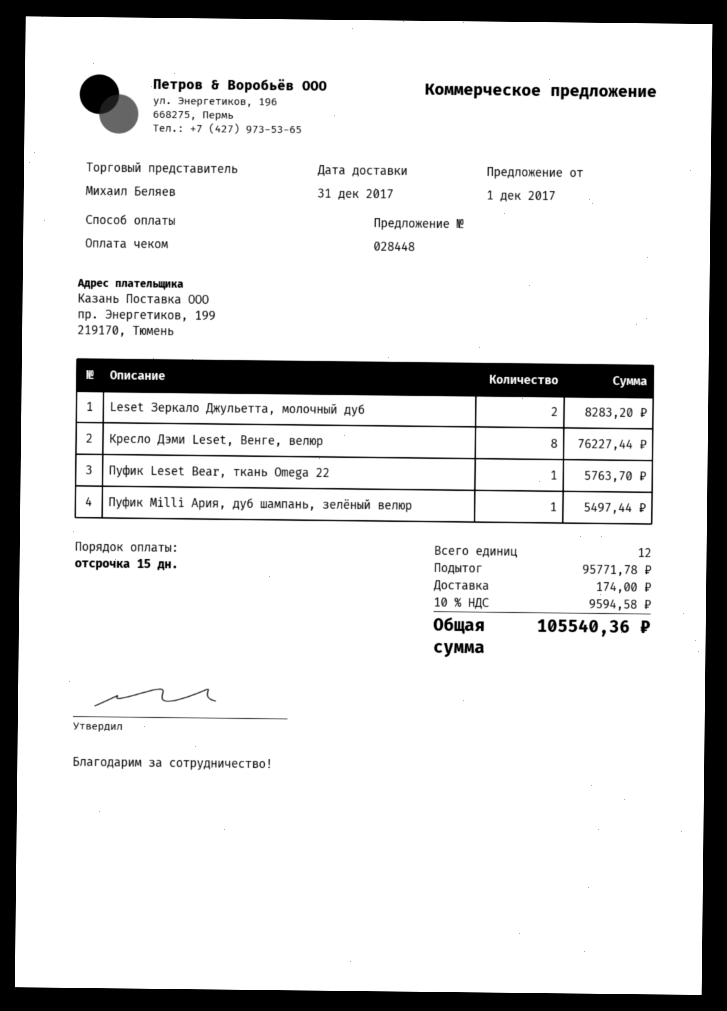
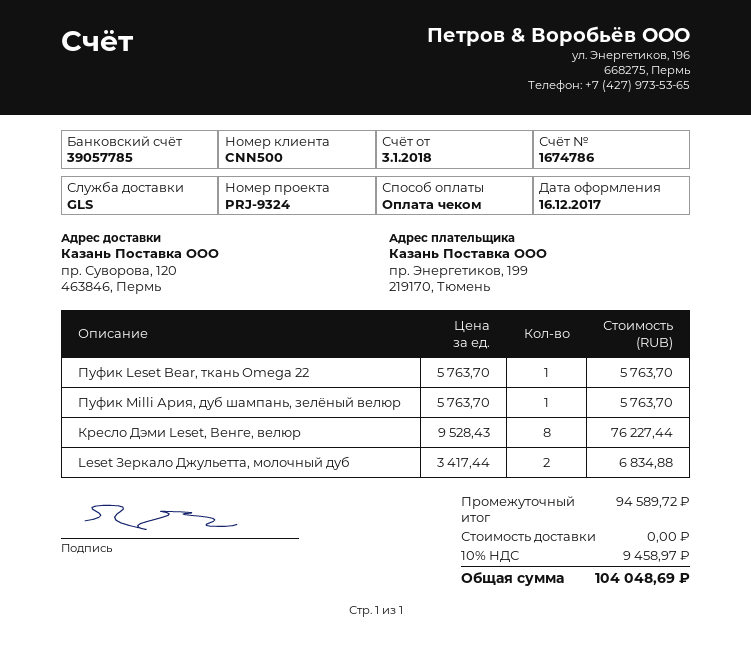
Leset Зеркало Джульетта, молочный дуб: 2 for 8283.20 -> 2 for 6834.88
Пуфик Milli Ария, дуб шампань, зелёный велюр: 1 for 5497.44 -> 1 for 5763.70
subtotal: 95771.78 -> 94589.72
shipping: 174.00 -> 0.00
tax: 10% = 9594.58 -> 10% = 9458.97
total: 105540.36 -> 104048.69

